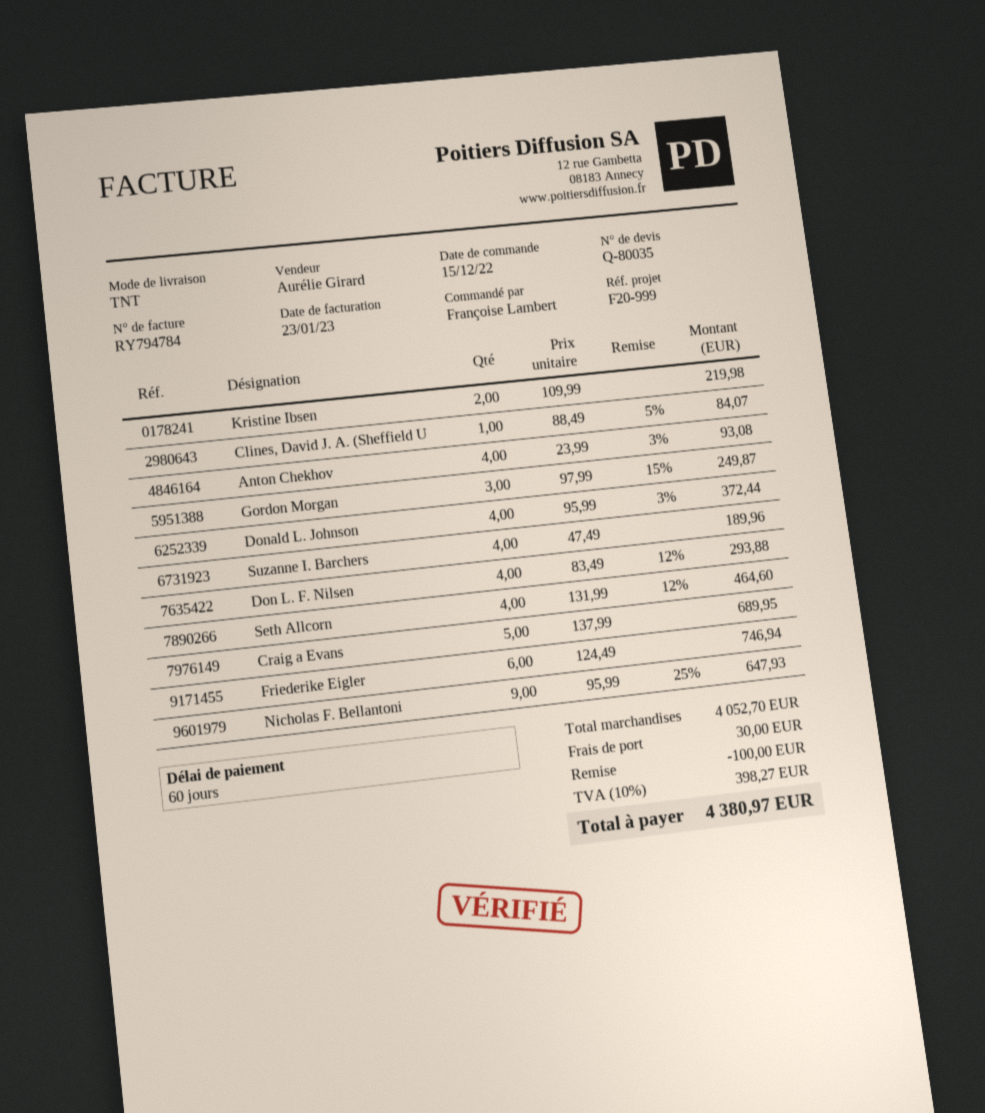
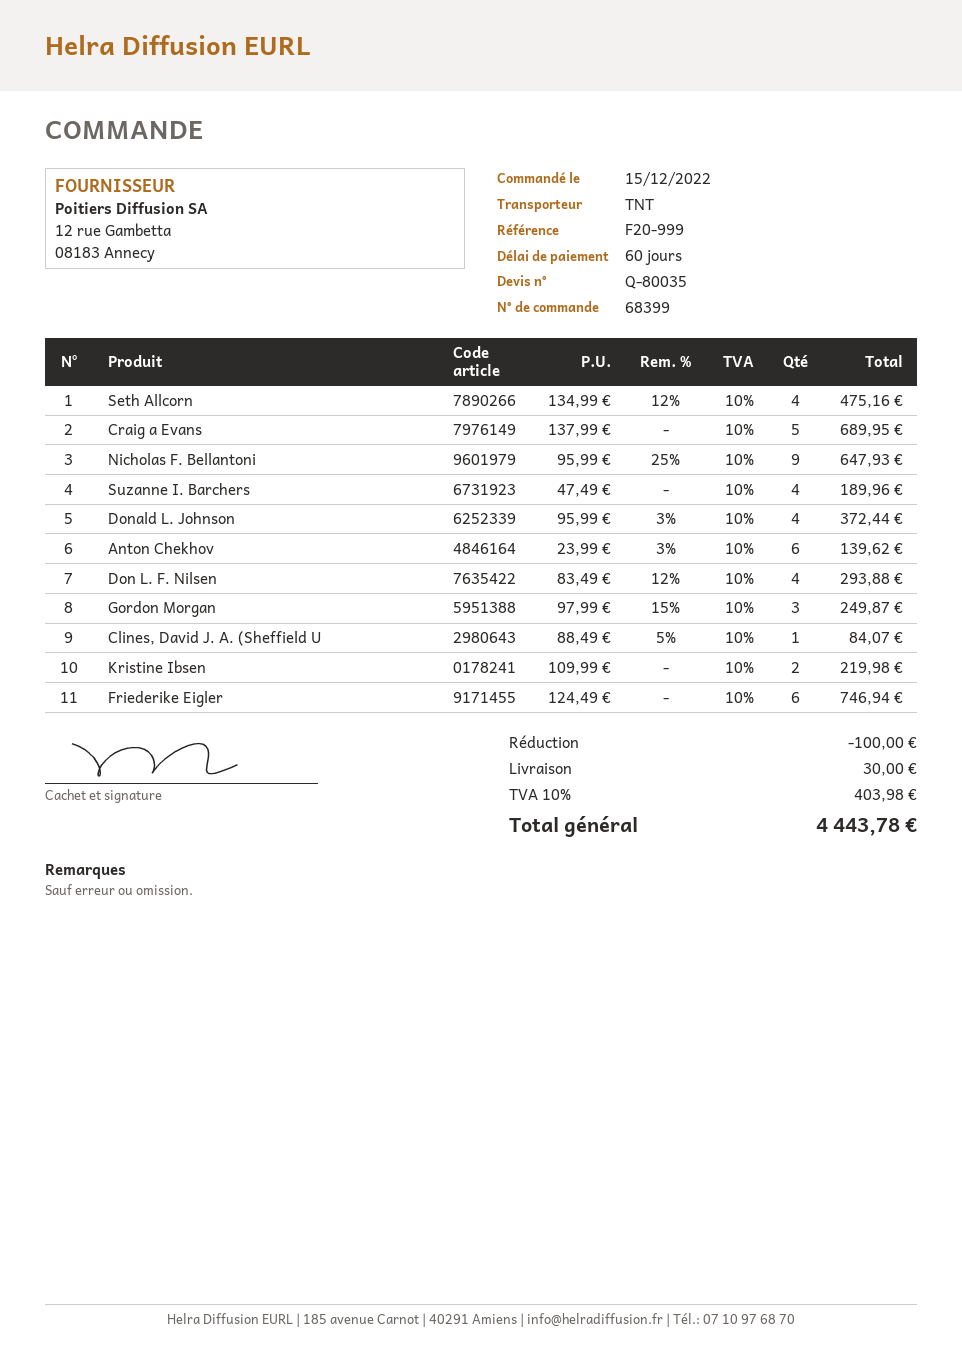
Anton Chekhov: 4 x 23.99 - 3% = 93.08 -> 6 x 23.99 - 3% = 139.62
Seth Allcorn: 4 x 131.99 - 12% = 464.60 -> 4 x 134.99 - 12% = 475.16
tax: 10% = 398.27 -> 10% = 403.98
total: 4380.97 -> 4443.78

